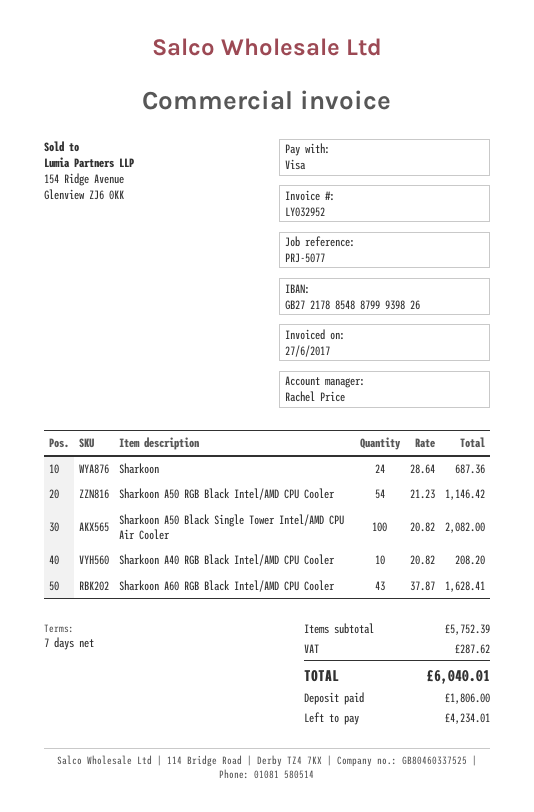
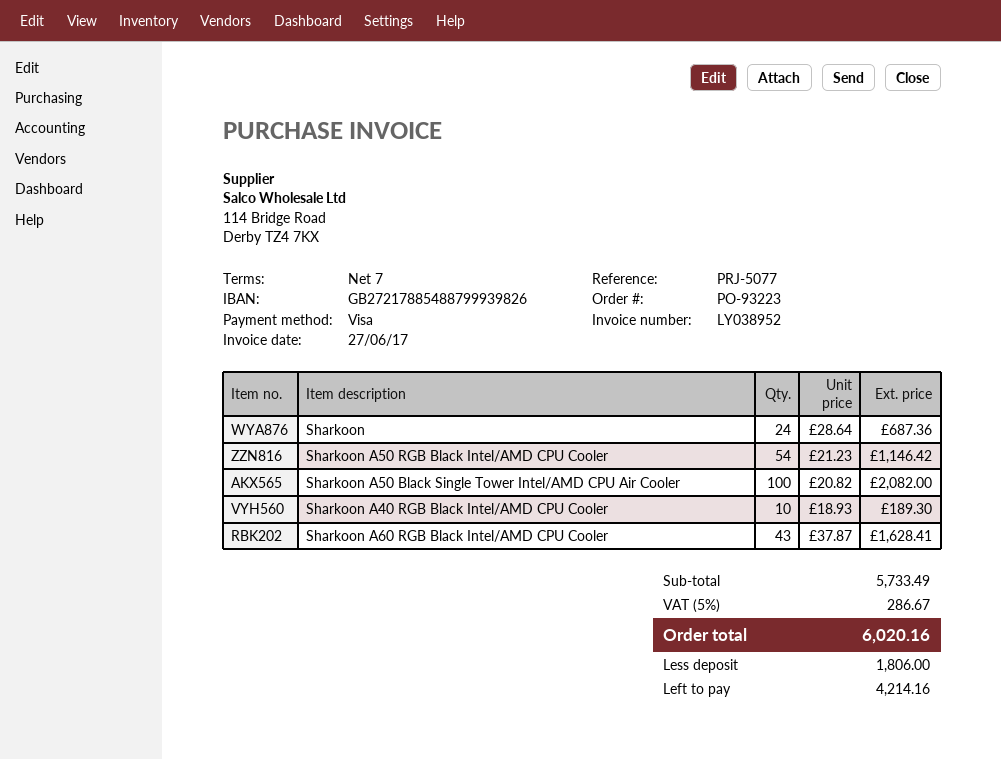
invoice number: LY032952 -> LY038952
Sharkoon A40 RGB Black Intel/AMD CPU Cooler: 10 x 20.82 = 208.20 -> 10 x 18.93 = 189.30
subtotal: 5752.39 -> 5733.49
tax: 287.62 -> 286.67
total: 6040.01 -> 6020.16
balance: 4234.01 -> 4214.16

